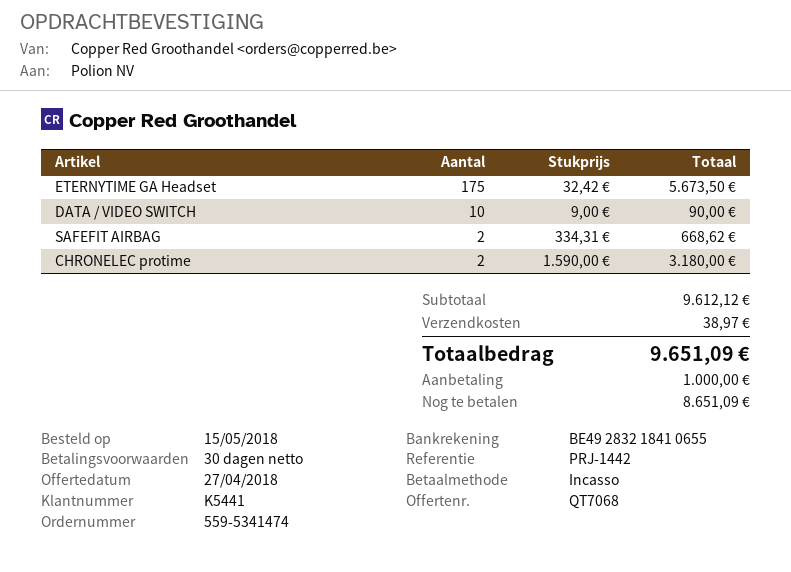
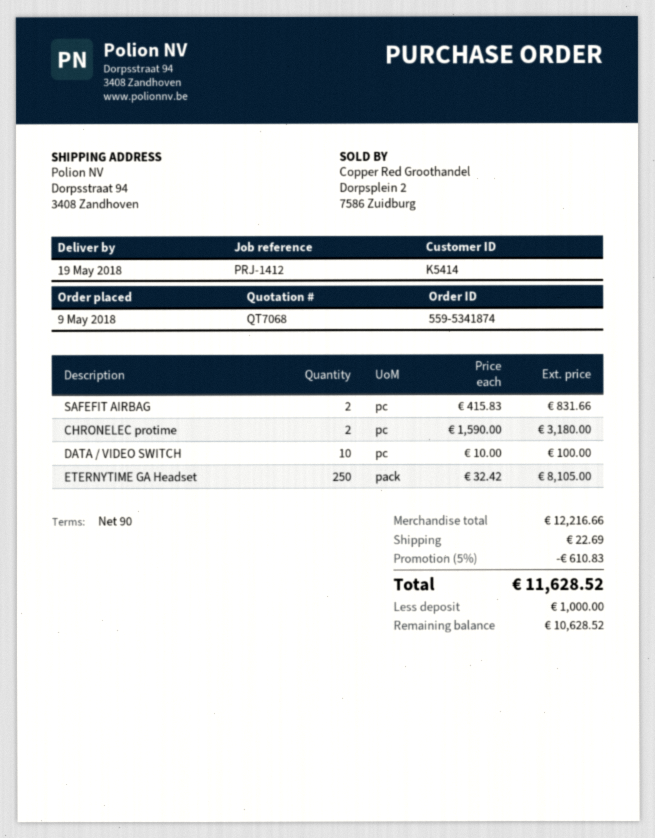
order number: 559-5341474 -> 559-5341874
order date: 2018-05-15 -> 2018-05-09
payment terms: 30 days -> 90 days
customer number: K5441 -> K5414
reference: PRJ-1442 -> PRJ-1412
ETERNYTIME GA Headset: 175 x 32.42 = 5673.50 -> 250 x 32.42 = 8105.00
DATA / VIDEO SWITCH: 10 x 9.00 = 90.00 -> 10 x 10.00 = 100.00
SAFEFIT AIRBAG: 2 x 334.31 = 668.62 -> 2 x 415.83 = 831.66
subtotal: 9612.12 -> 12216.66
discount: none -> 5% = 610.83
shipping: 38.97 -> 22.69
total: 9651.09 -> 11628.52
balance: 8651.09 -> 10628.52

